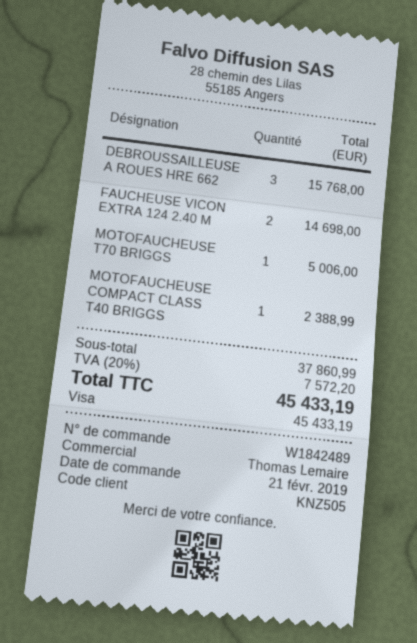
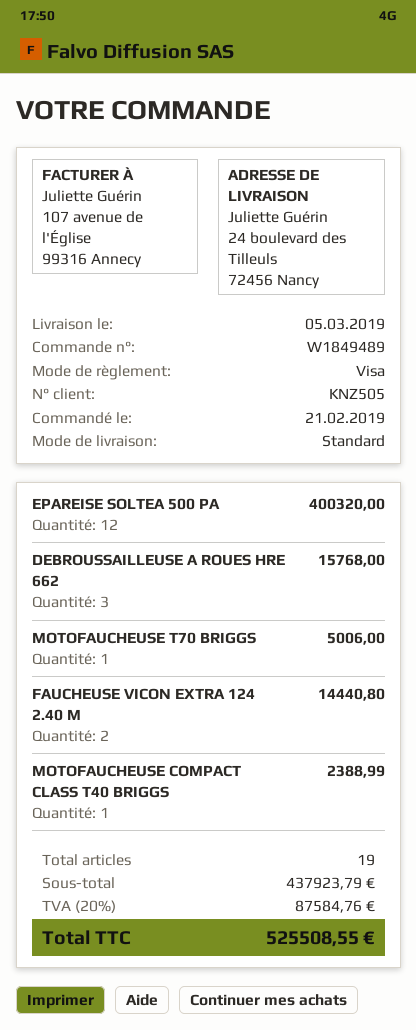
order number: W1842489 -> W1849489
FAUCHEUSE VICON EXTRA 124 2.40 M: 2 for 14698.00 -> 2 for 14440.80
EPAREISE SOLTEA 500 PA: none -> 12 for 400320.00
subtotal: 37860.99 -> 437923.79
tax: 20% = 7572.20 -> 20% = 87584.76
total: 45433.19 -> 525508.55

